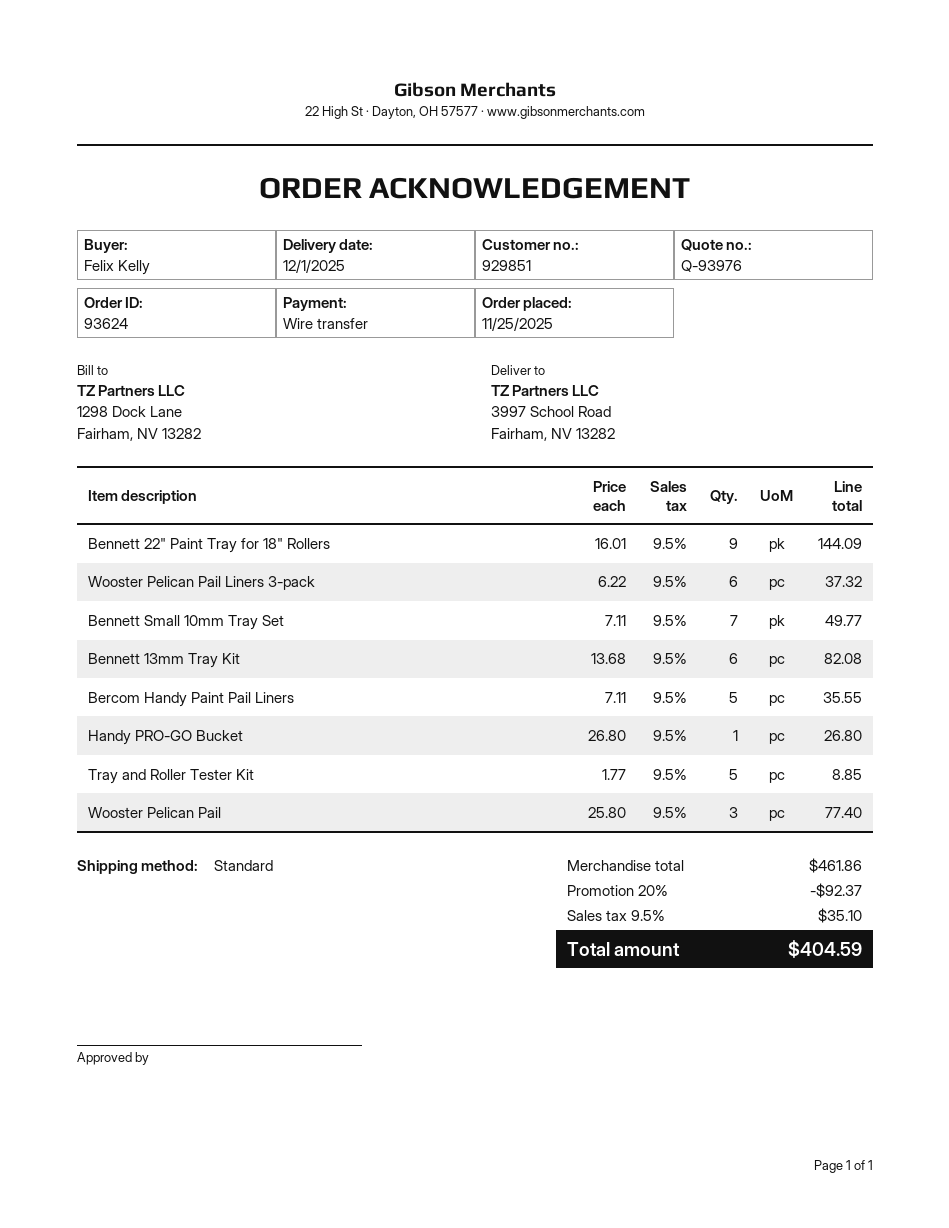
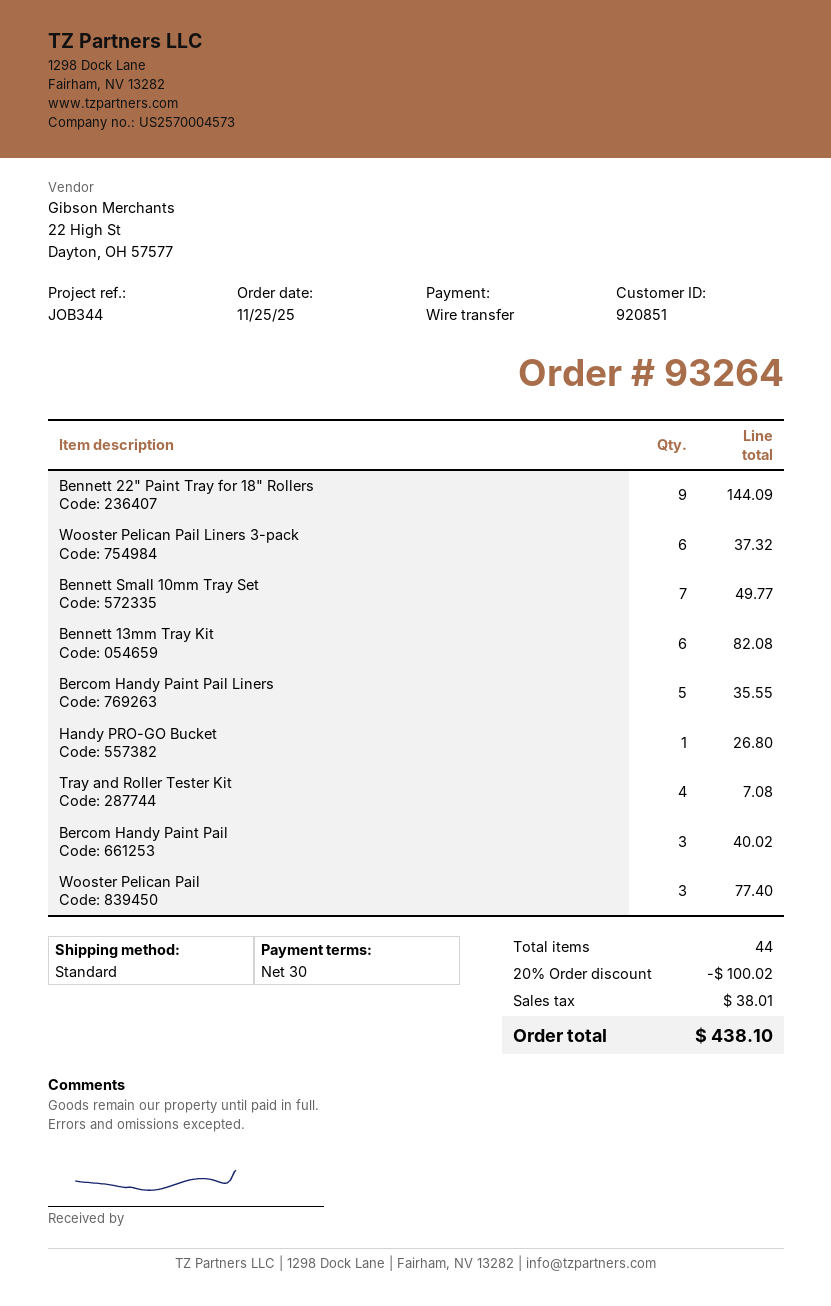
order number: 93624 -> 93264
customer number: 929851 -> 920851
Tray and Roller Tester Kit: 5 for 8.85 -> 4 for 7.08
Bercom Handy Paint Pail: none -> 3 for 40.02
discount: 20% = 92.37 -> 20% = 100.02
tax: 35.10 -> 38.01
total: 404.59 -> 438.10

